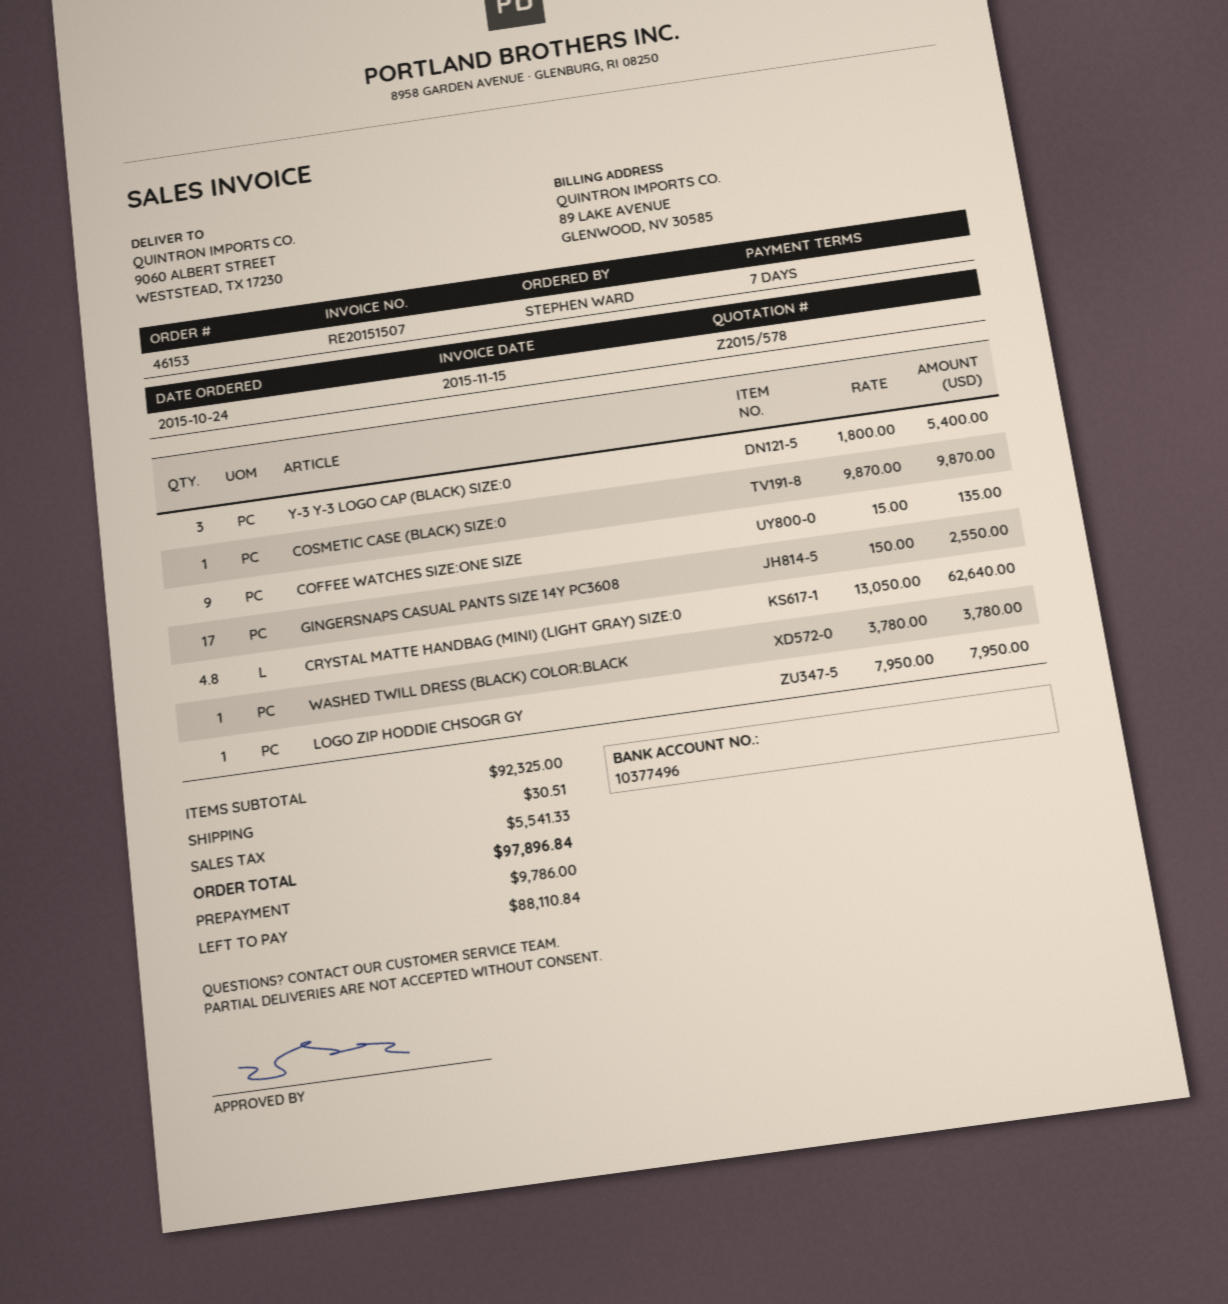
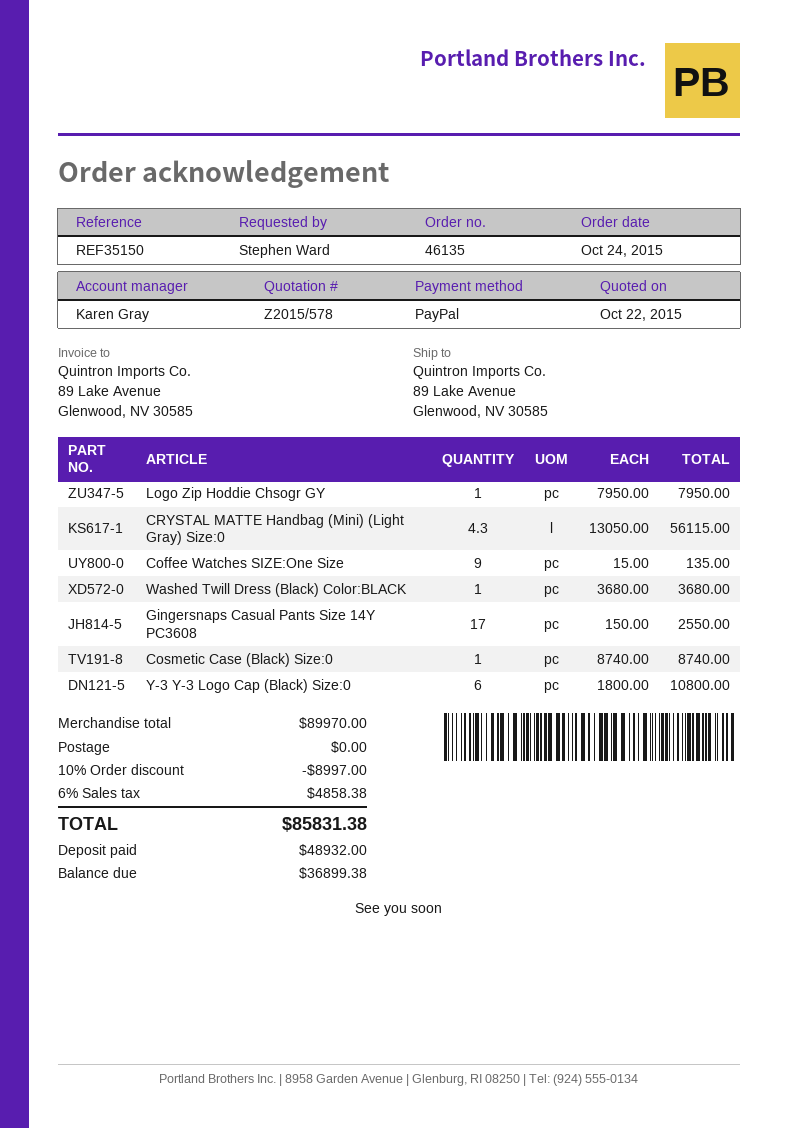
order number: 46153 -> 46135
ship to: 9060 ALBERT STREET, WESTSTEAD, TX 17230 -> 89 Lake Avenue, Glenwood, NV 30585
Y-3 Y-3 LOGO CAP (BLACK) SIZE:0: 3 x 1800.00 = 5400.00 -> 6 x 1800.00 = 10800.00
COSMETIC CASE (BLACK) SIZE:0: 1 x 9870.00 = 9870.00 -> 1 x 8740.00 = 8740.00
CRYSTAL MATTE HANDBAG (MINI) (LIGHT GRAY) SIZE:0: 4.8 x 13050.00 = 62640.00 -> 4.3 x 13050.00 = 56115.00
WASHED TWILL DRESS (BLACK) COLOR:BLACK: 1 x 3780.00 = 3780.00 -> 1 x 3680.00 = 3680.00
subtotal: 92325.00 -> 89970.00
discount: none -> 10% = 8997.00
shipping: 30.51 -> 0.00
tax: 5541.33 -> 4858.38
total: 97896.84 -> 85831.38
deposit: 9786.00 -> 48932.00
balance: 88110.84 -> 36899.38

